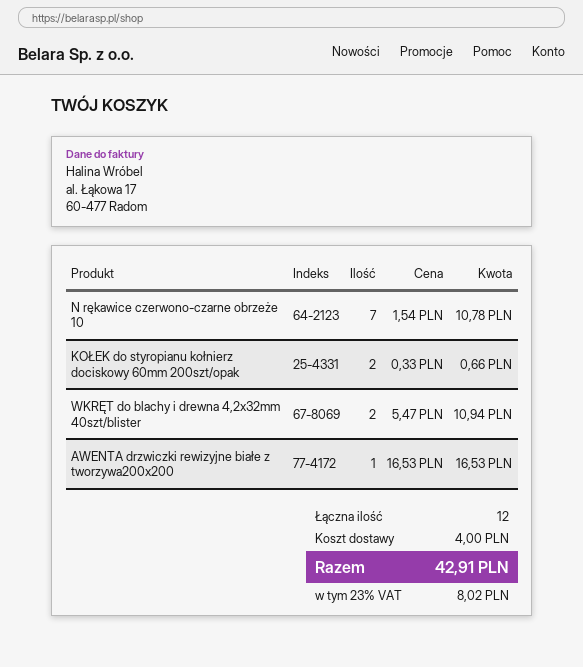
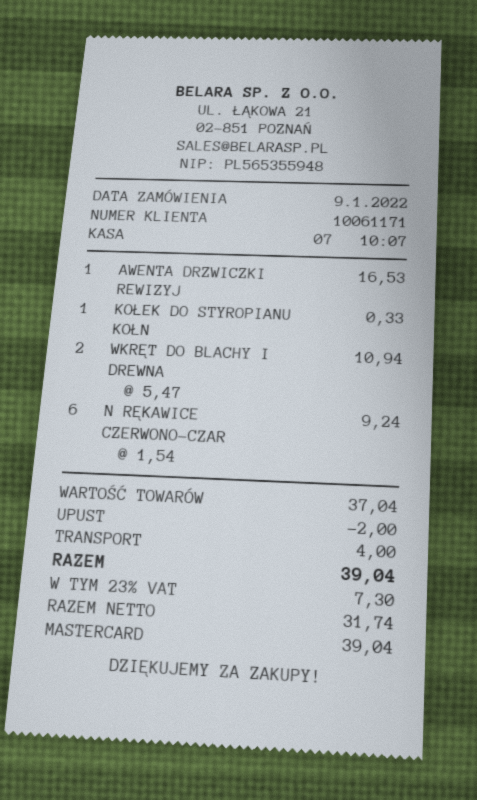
N rękawice czerwono-czarne obrzeże 10: 7 x 1.54 = 10.78 -> 6 x 1.54 = 9.24
KOŁEK do styropianu kołnierz dociskowy 60mm 200szt/opak: 2 x 0.33 = 0.66 -> 1 x 0.33 = 0.33
discount: none -> 2.00
tax: 23% = 8.02 -> 23% = 7.30
total: 42.91 -> 39.04

